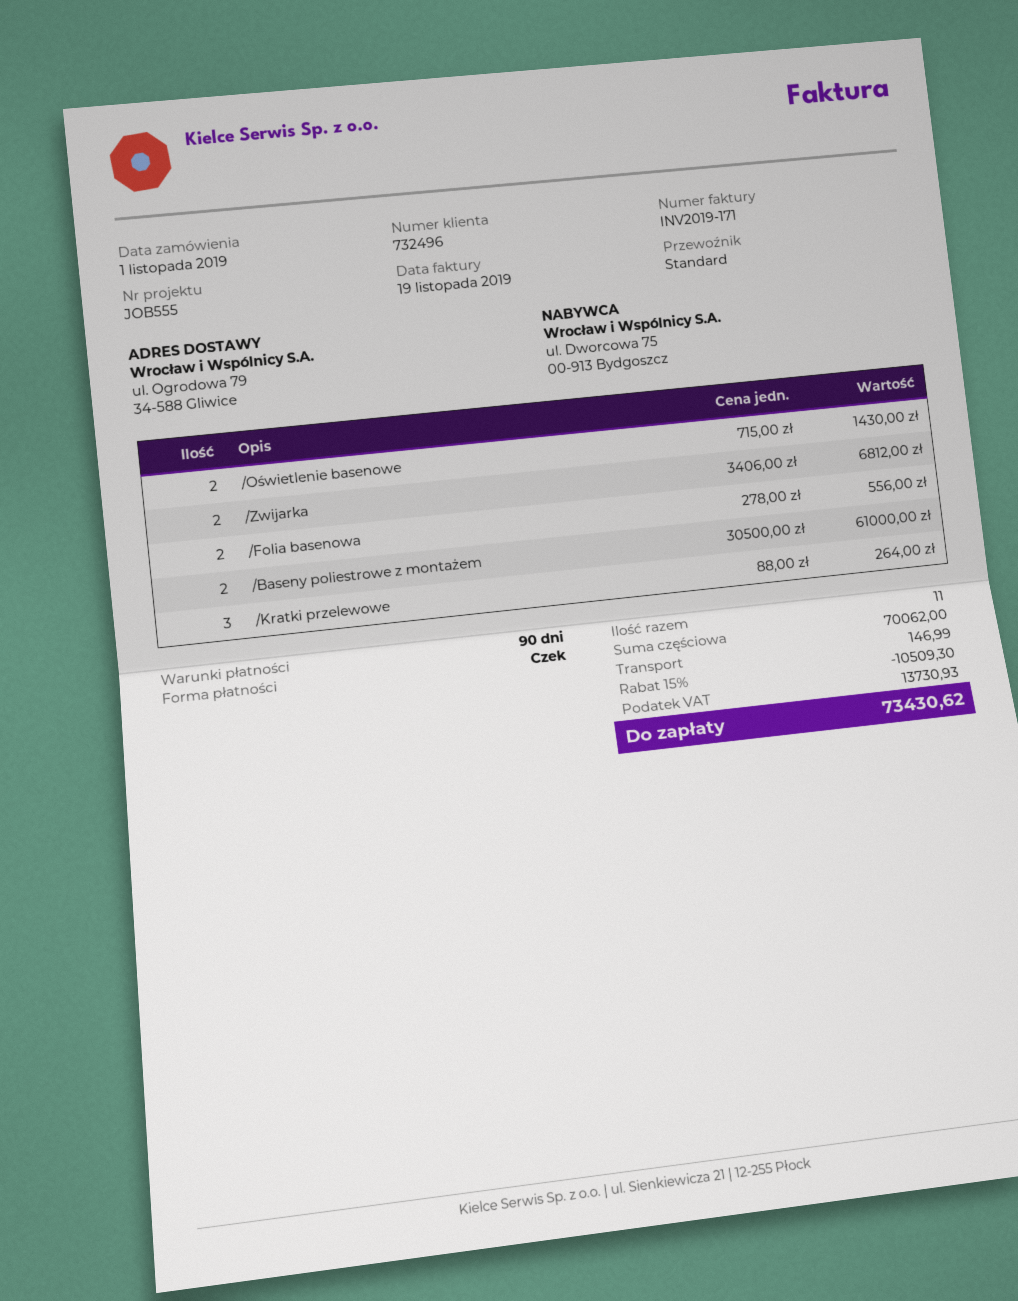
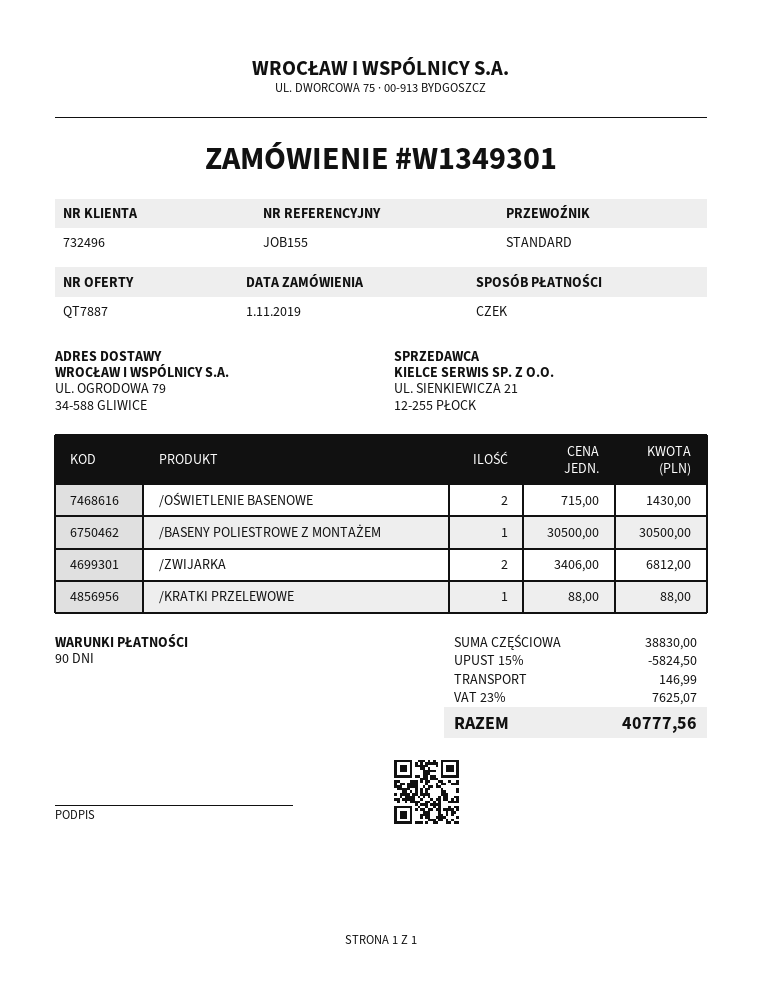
reference: JOB555 -> JOB155
/Folia basenowa: 2 x 278.00 = 556.00 -> none
/Baseny poliestrowe z montażem: 2 x 30500.00 = 61000.00 -> 1 x 30500.00 = 30500.00
/Kratki przelewowe: 3 x 88.00 = 264.00 -> 1 x 88.00 = 88.00
subtotal: 70062.00 -> 38830.00
discount: 15% = 10509.30 -> 15% = 5824.50
tax: 13730.93 -> 7625.07
total: 73430.62 -> 40777.56

